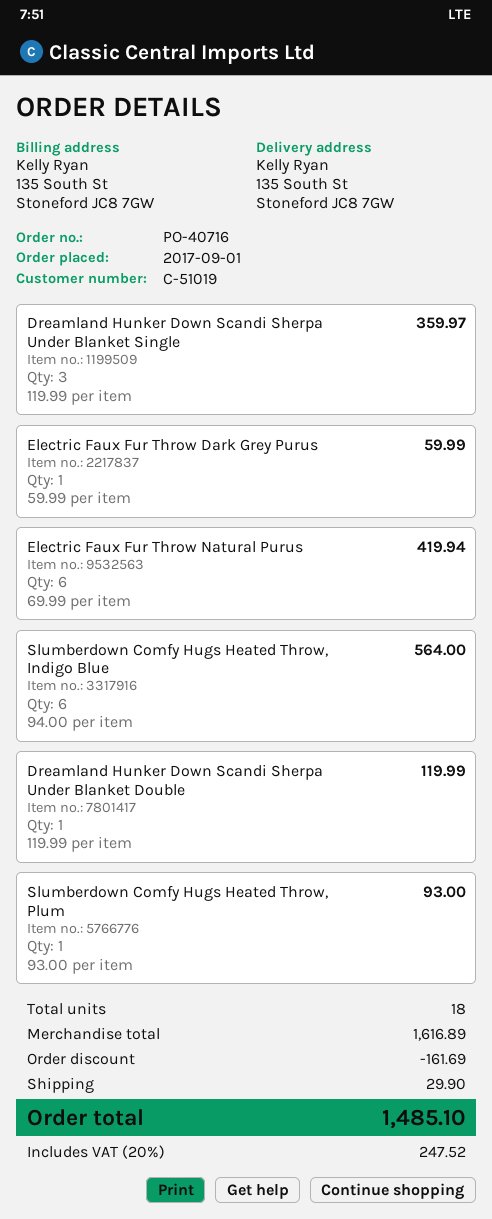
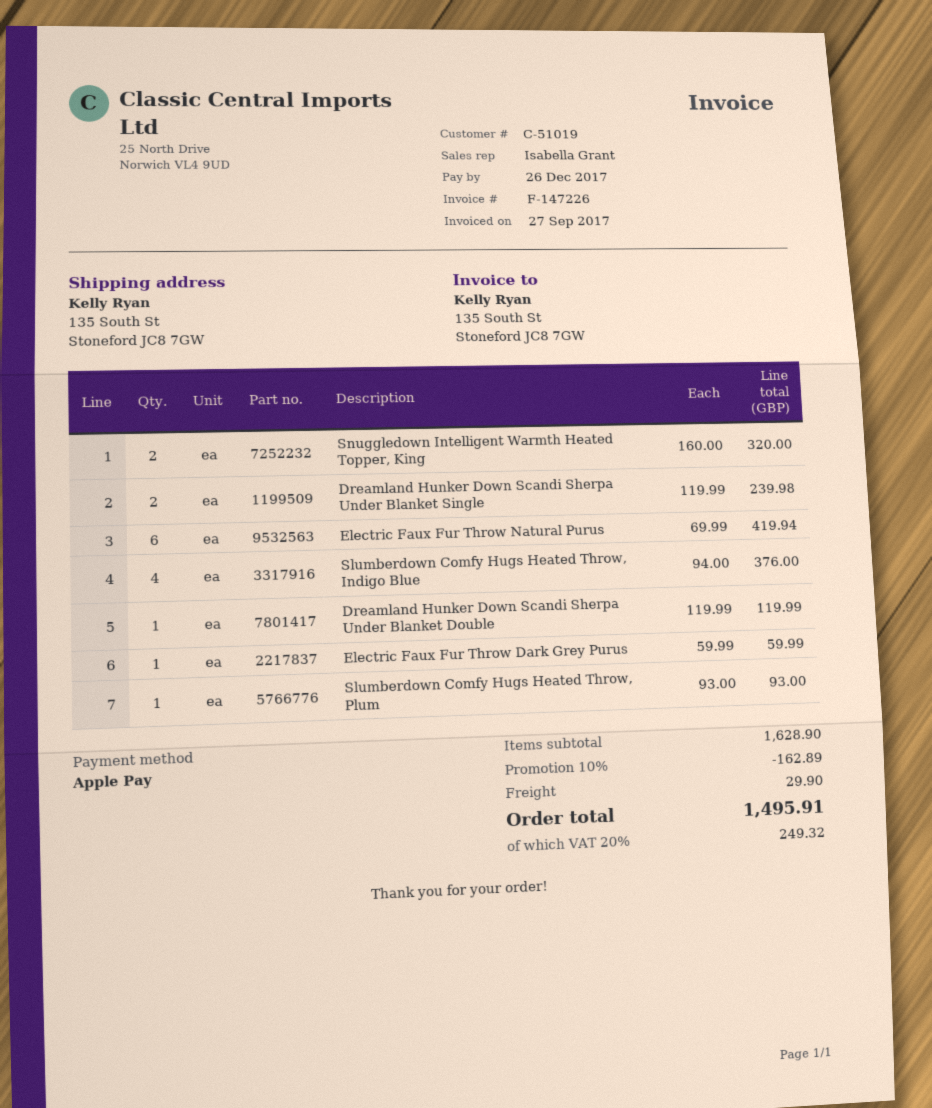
Dreamland Hunker Down Scandi Sherpa Under Blanket Single: 3 x 119.99 = 359.97 -> 2 x 119.99 = 239.98
Slumberdown Comfy Hugs Heated Throw, Indigo Blue: 6 x 94.00 = 564.00 -> 4 x 94.00 = 376.00
Snuggledown Intelligent Warmth Heated Topper, King: none -> 2 x 160.00 = 320.00
subtotal: 1616.89 -> 1628.90
discount: 161.69 -> 162.89
tax: 20% = 247.52 -> 20% = 249.32
total: 1485.10 -> 1495.91

